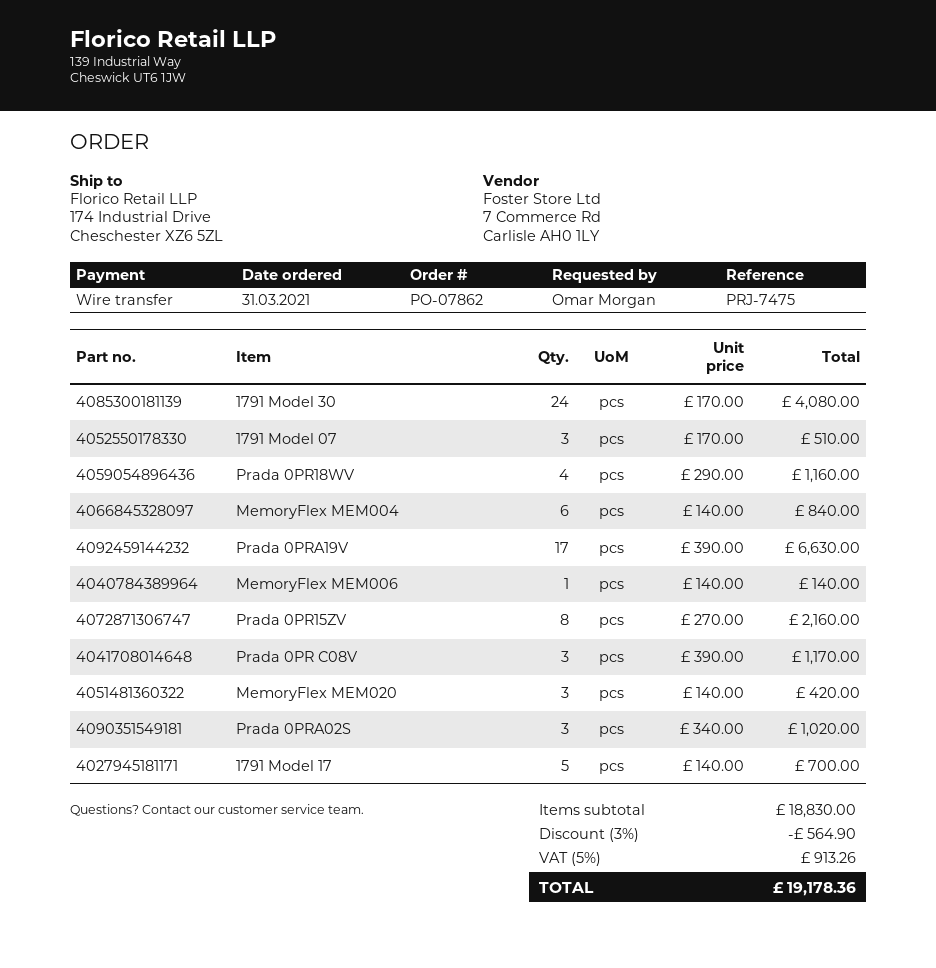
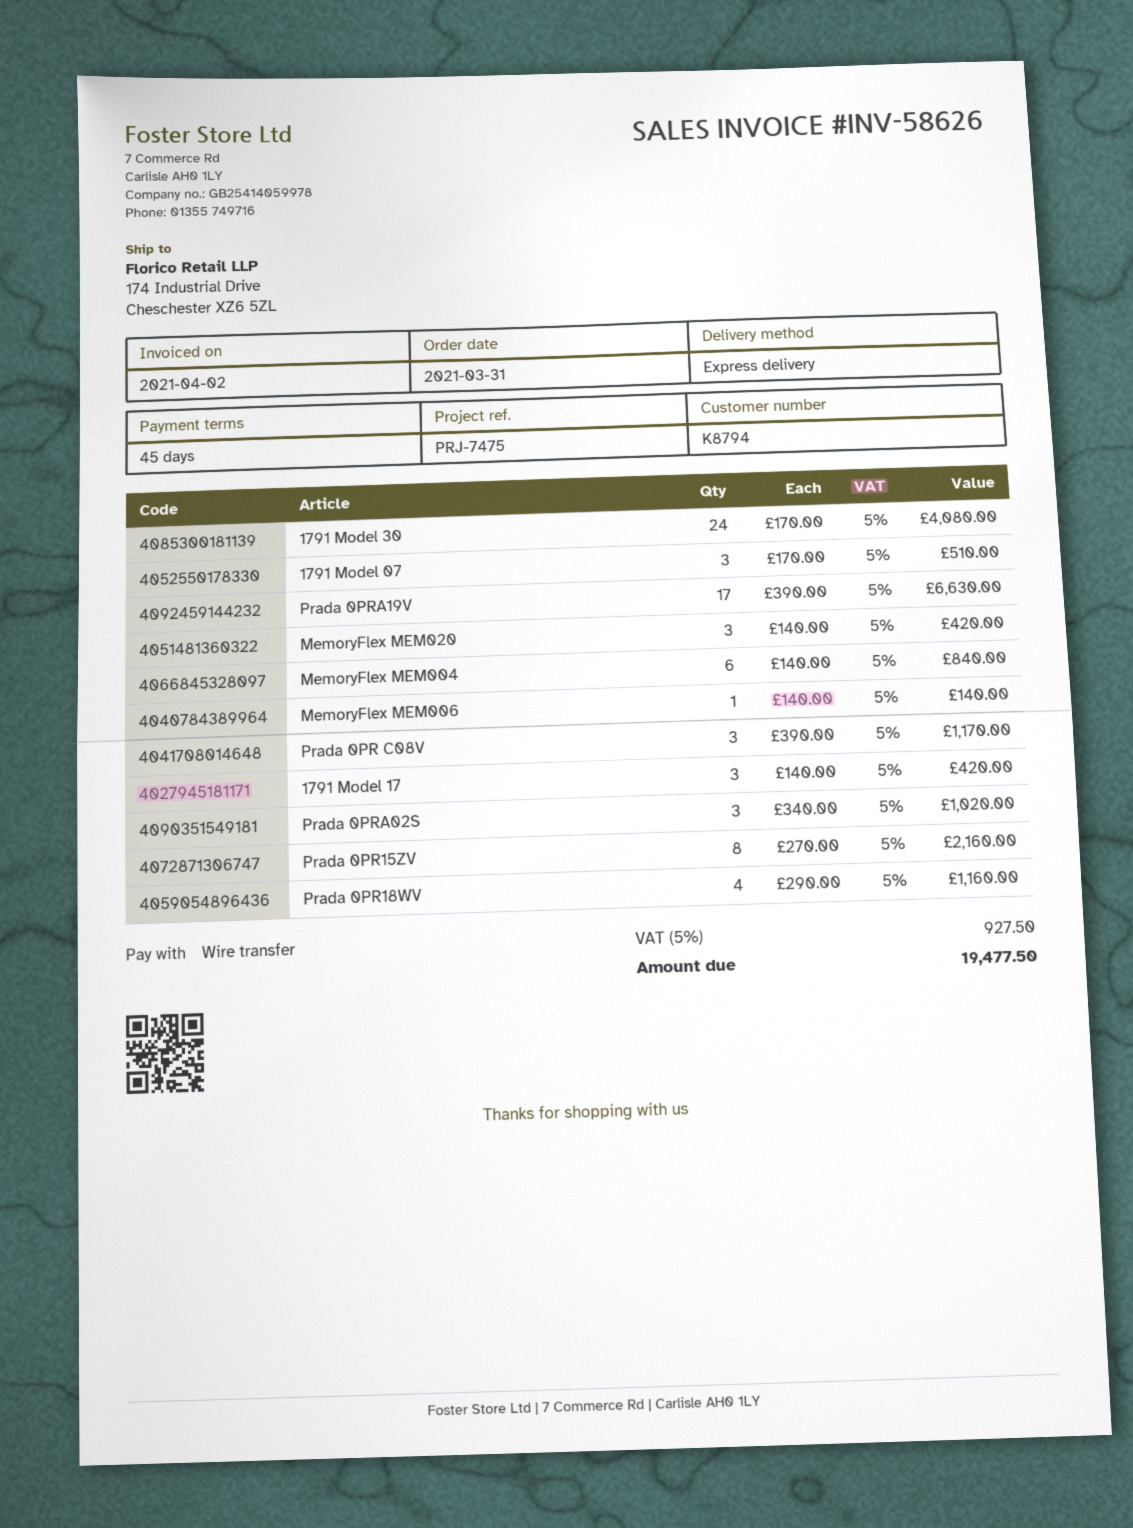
1791 Model 17: 5 x 140.00 = 700.00 -> 3 x 140.00 = 420.00
discount: 3% = 564.90 -> none
tax: 5% = 913.26 -> 5% = 927.50
total: 19178.36 -> 19477.50

